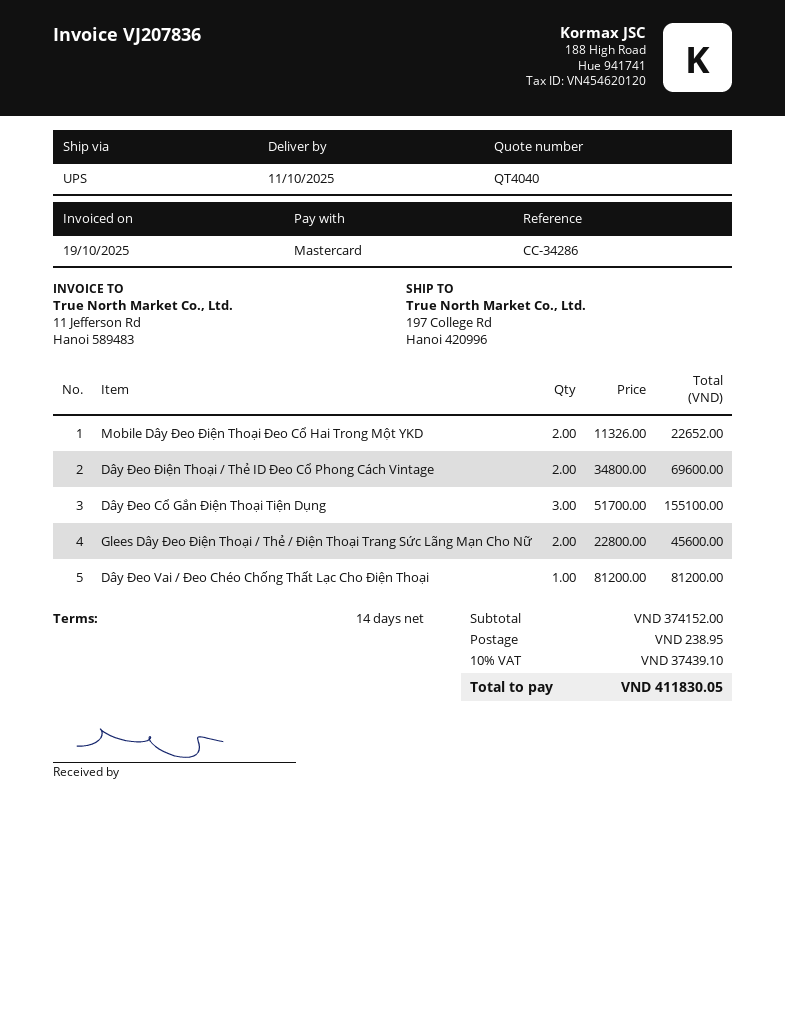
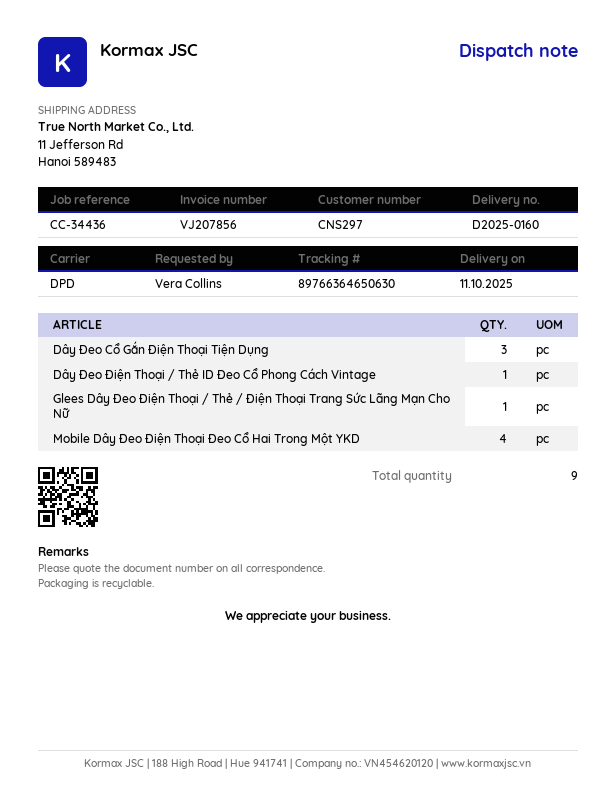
invoice number: VJ207836 -> VJ207856
reference: CC-34286 -> CC-34436
shipping method: UPS -> DPD
ship to: 197 College Rd, Hanoi 420996 -> 11 Jefferson Rd, Hanoi 589483
Mobile Dây Đeo Điện Thoại Đeo Cổ Hai Trong Một YKD: 2 -> 4
Dây Đeo Điện Thoại / Thẻ ID Đeo Cổ Phong Cách Vintage: 2 -> 1
Glees Dây Đeo Điện Thoại / Thẻ / Điện Thoại Trang Sức Lãng Mạn Cho Nữ: 2 -> 1
Dây Đeo Vai / Đeo Chéo Chống Thất Lạc Cho Điện Thoại: 1 -> none

